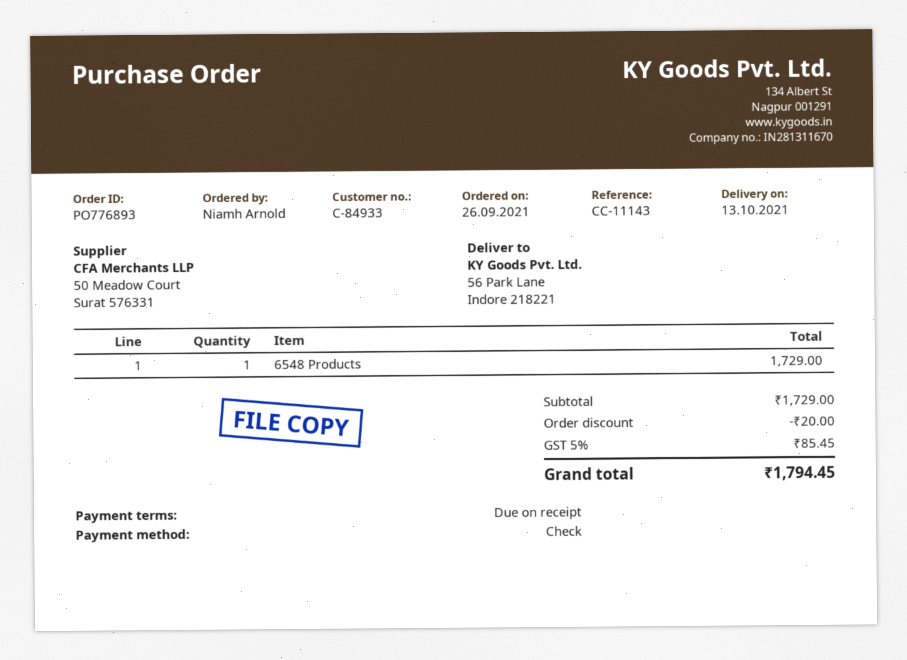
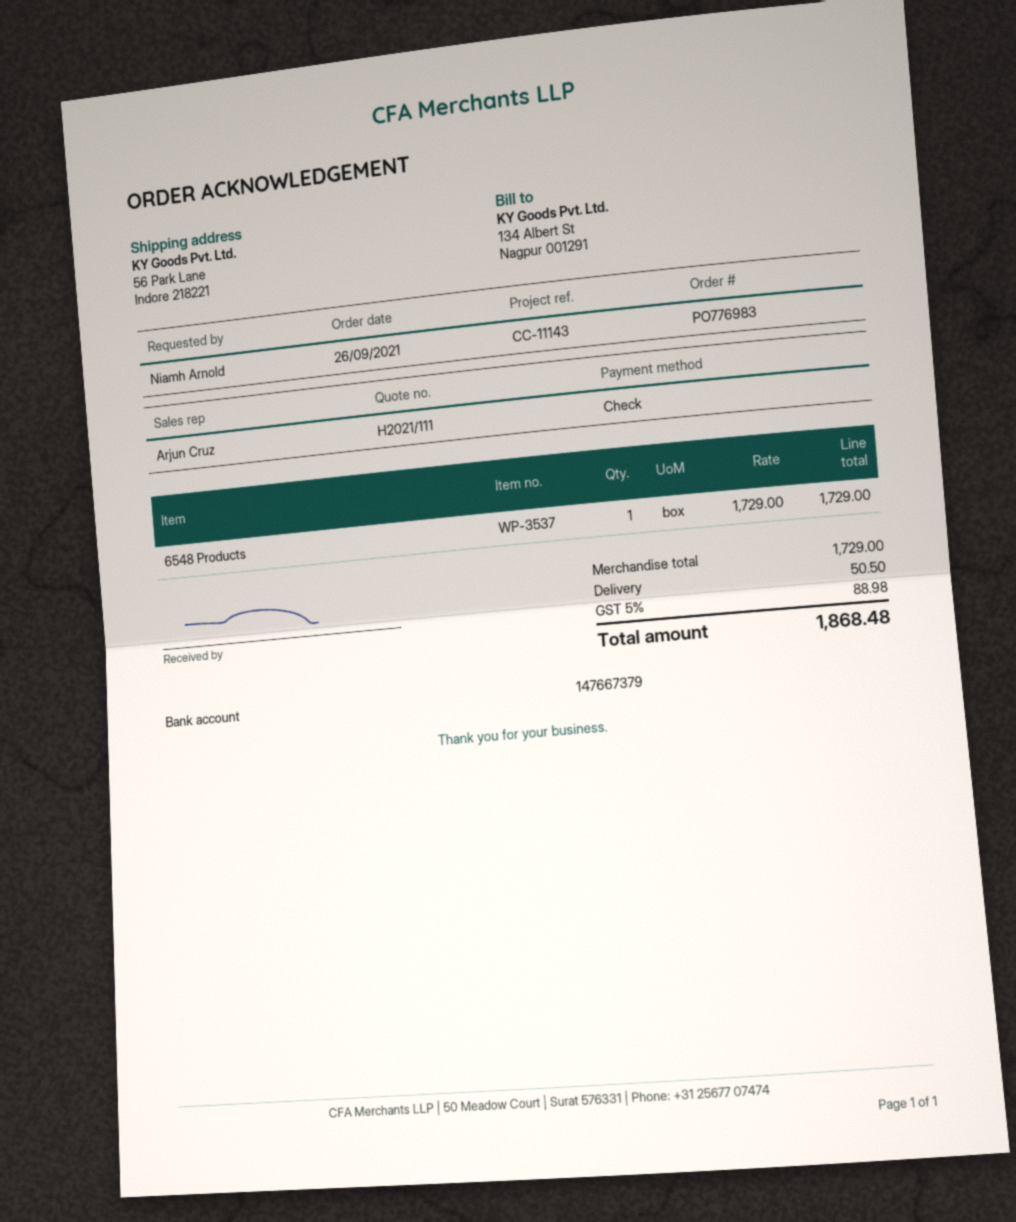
order number: PO776893 -> PO776983
discount: 20.00 -> none
shipping: none -> 50.50
tax: 5% = 85.45 -> 5% = 88.98
total: 1794.45 -> 1868.48

